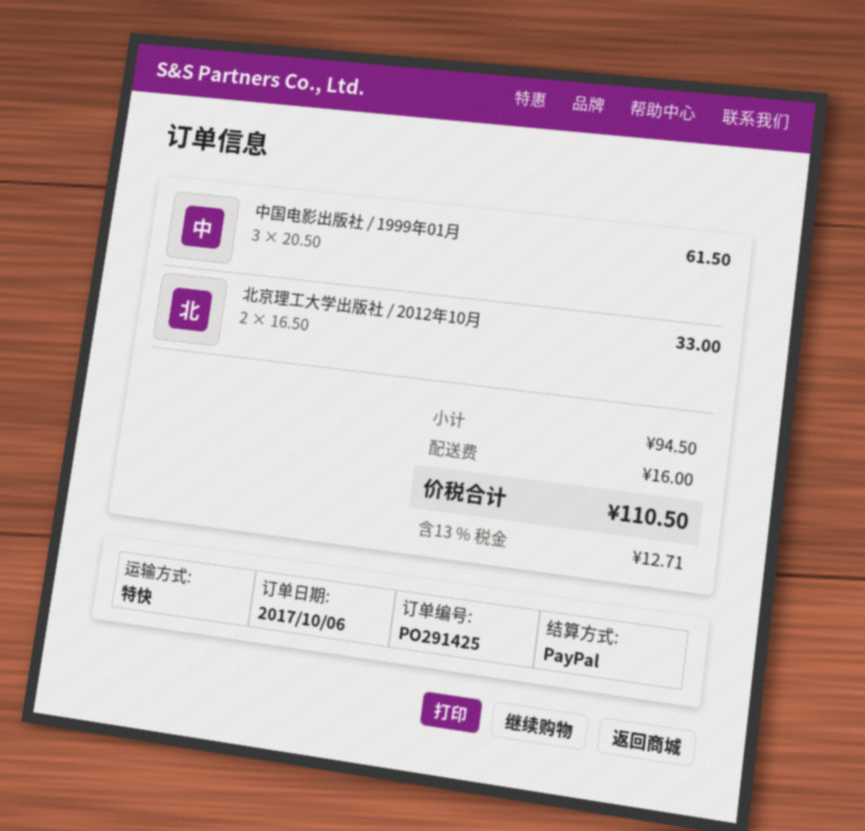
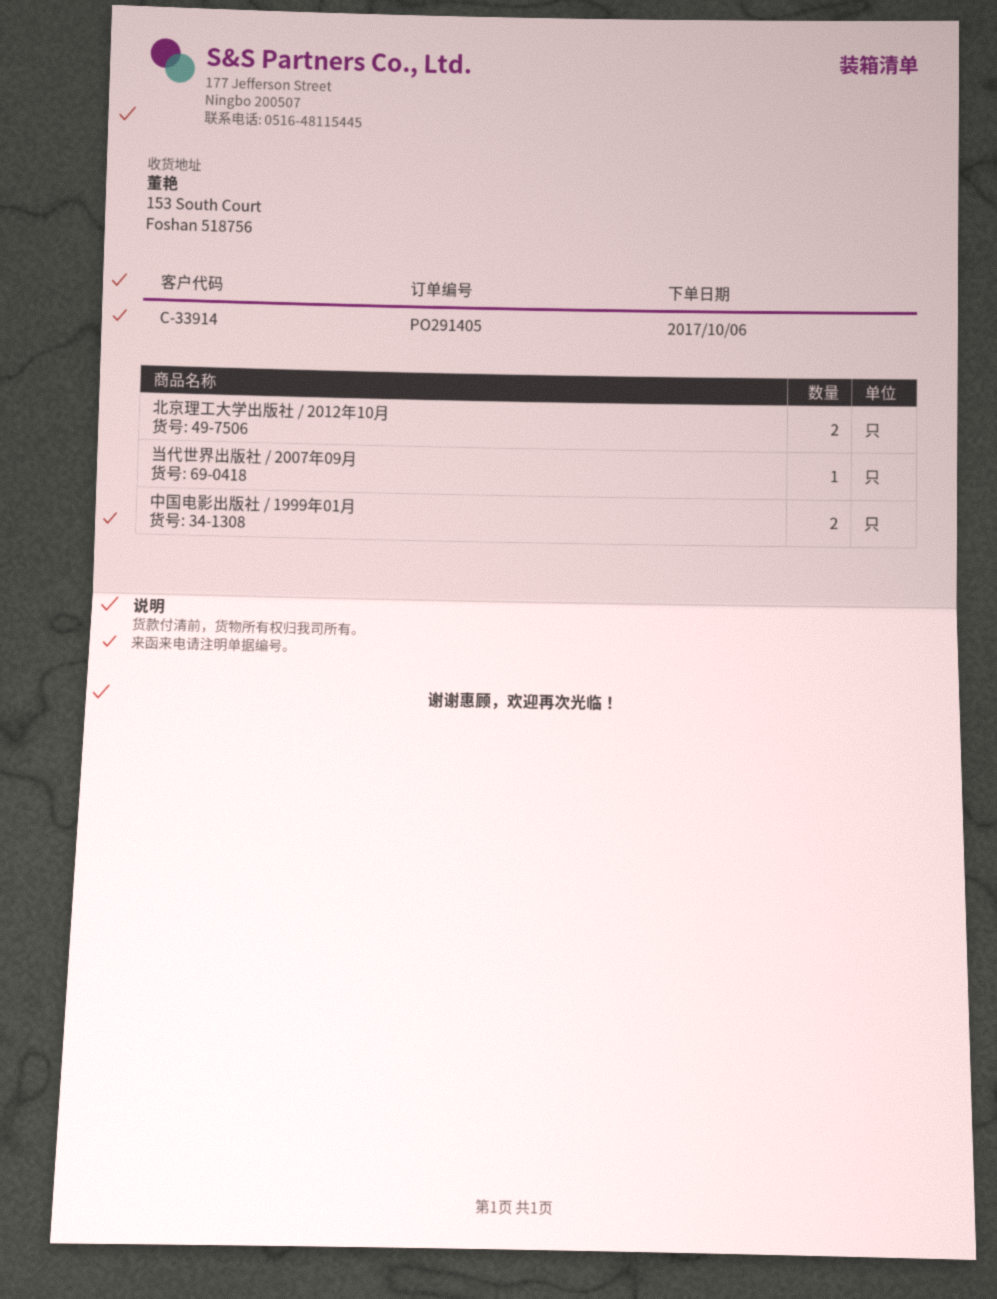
order number: PO291425 -> PO291405
中国电影出版社 / 1999年01月: 3 -> 2
当代世界出版社 / 2007年09月: none -> 1

